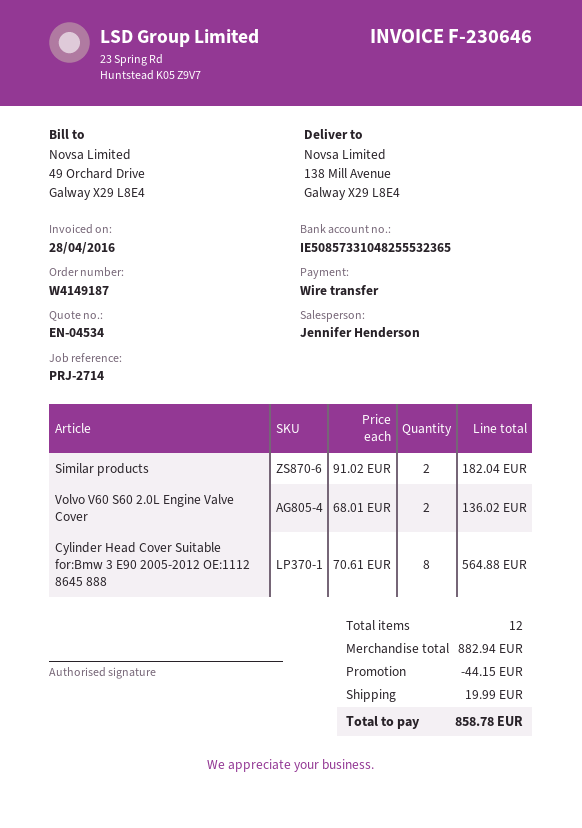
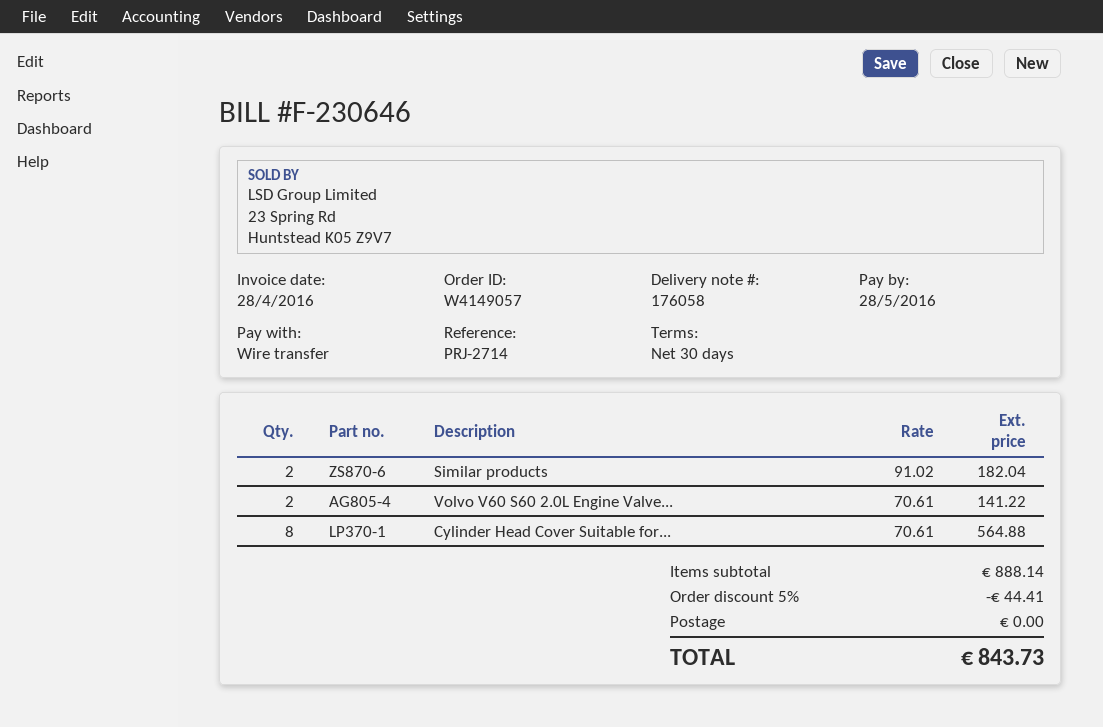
order number: W4149187 -> W4149057
Volvo V60 S60 2.0L Engine Valve Cover: 2 x 68.01 = 136.02 -> 2 x 70.61 = 141.22
subtotal: 882.94 -> 888.14
discount: 44.15 -> 44.41
shipping: 19.99 -> 0.00
total: 858.78 -> 843.73

